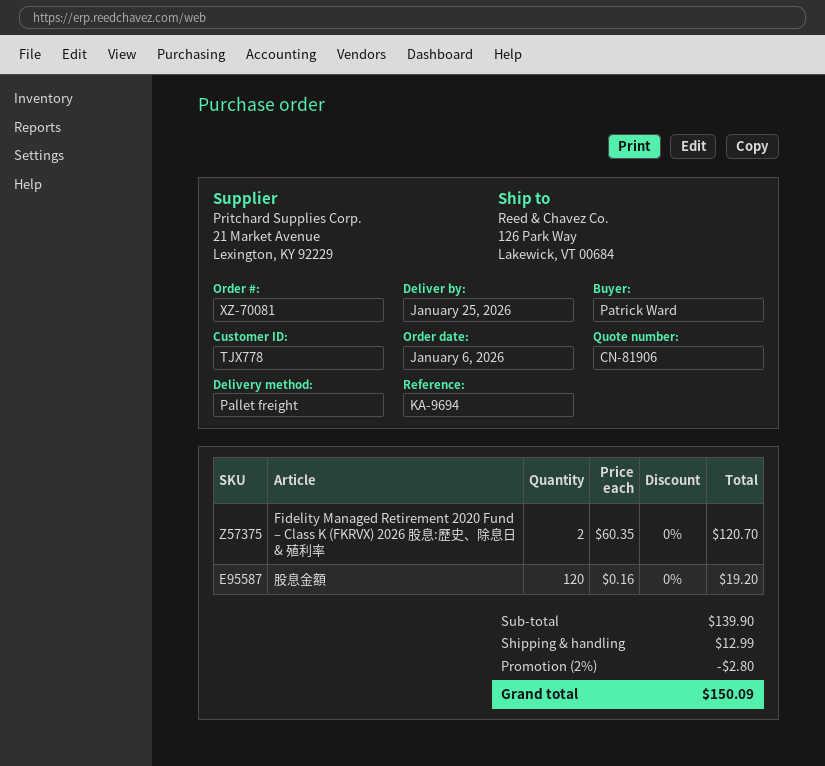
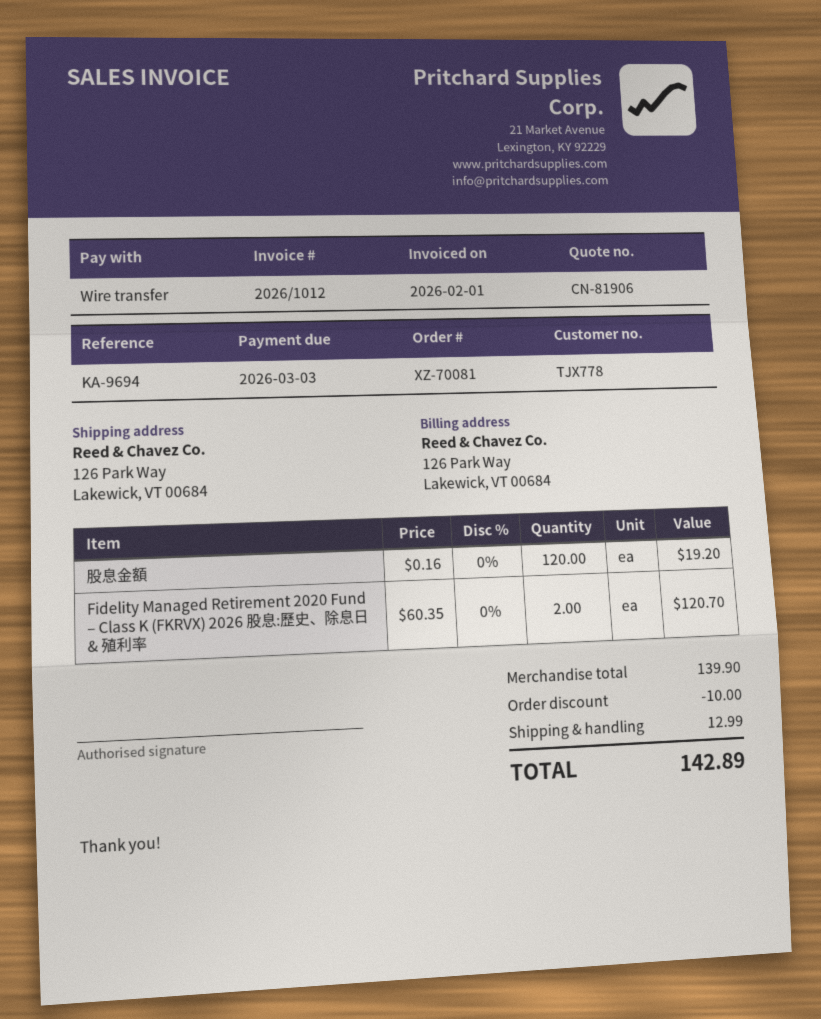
discount: 2.80 -> 10.00
total: 150.09 -> 142.89

